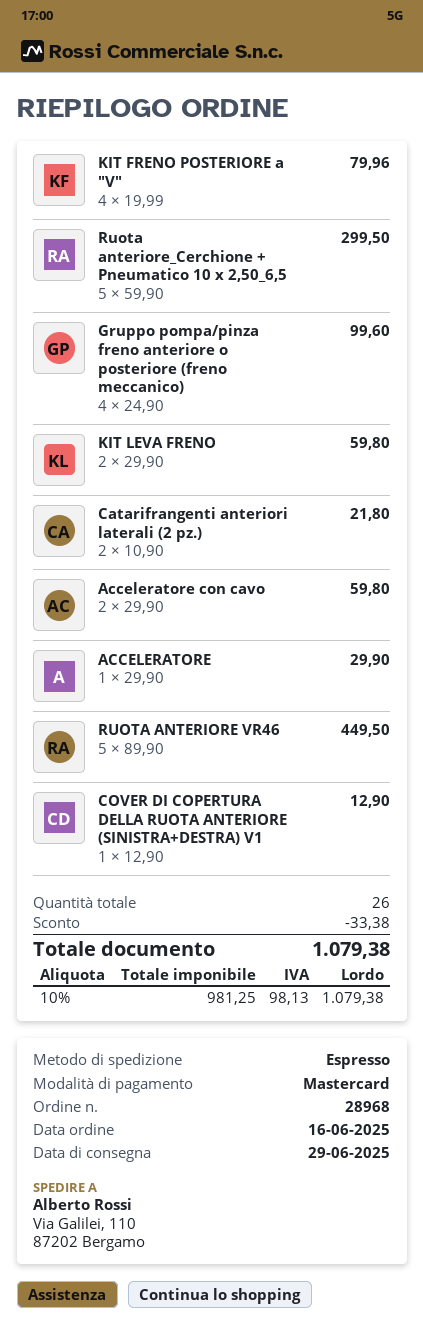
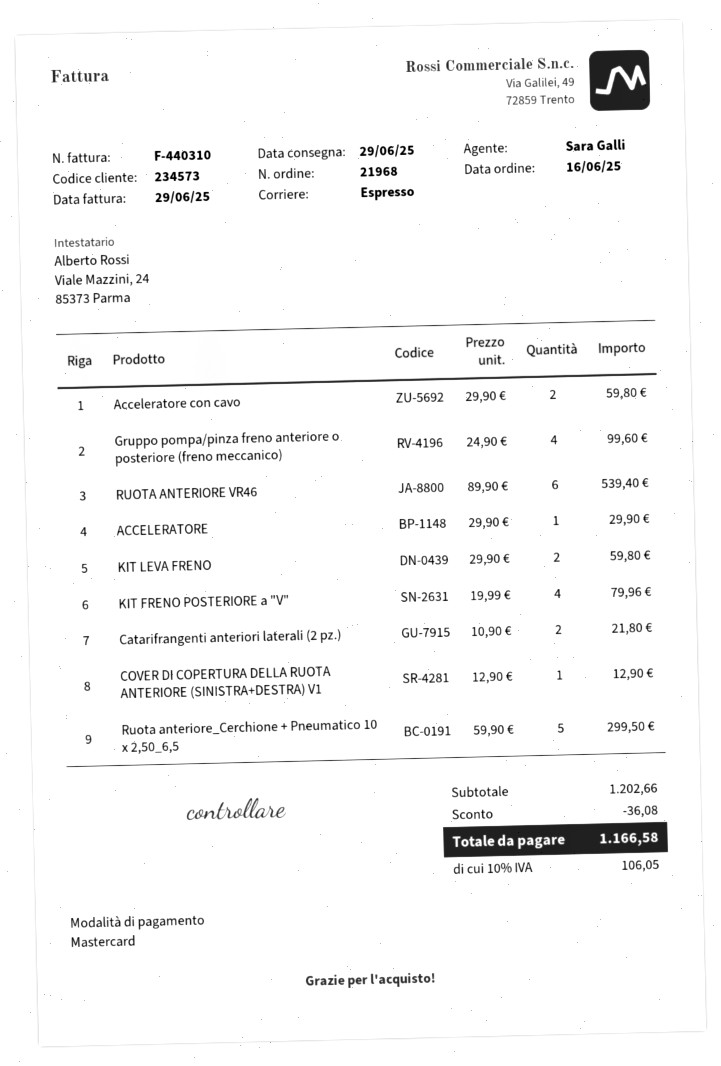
order number: 28968 -> 21968
RUOTA ANTERIORE VR46: 5 x 89.90 = 449.50 -> 6 x 89.90 = 539.40
discount: 33.38 -> 36.08
tax: 10% = 98.13 -> 10% = 106.05
total: 1079.38 -> 1166.58

